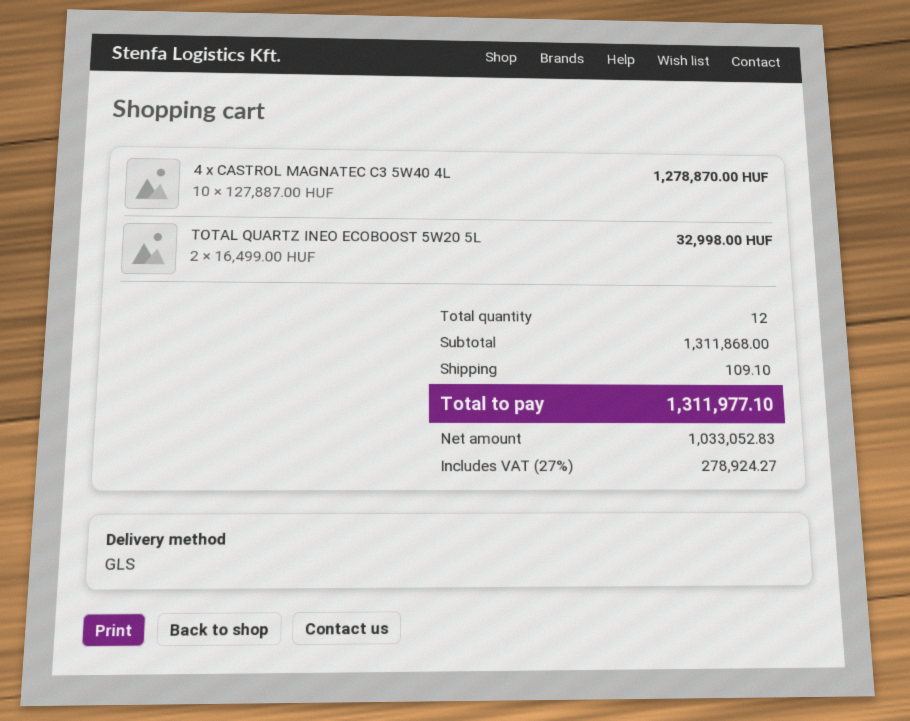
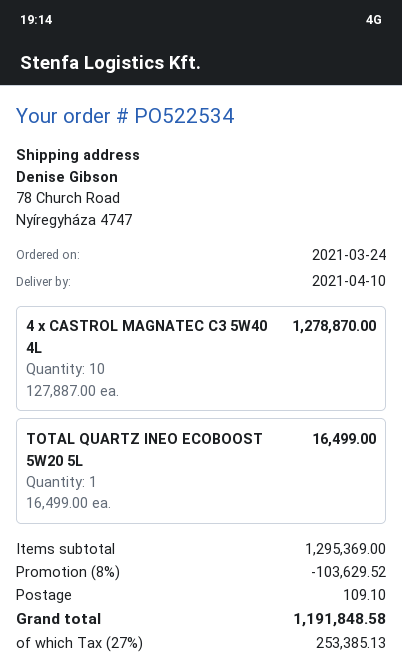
TOTAL QUARTZ INEO ECOBOOST 5W20 5L: 2 x 16499.00 = 32998.00 -> 1 x 16499.00 = 16499.00
subtotal: 1311868.00 -> 1295369.00
discount: none -> 8% = 103629.52
tax: 27% = 278924.27 -> 27% = 253385.13
total: 1311977.10 -> 1191848.58

